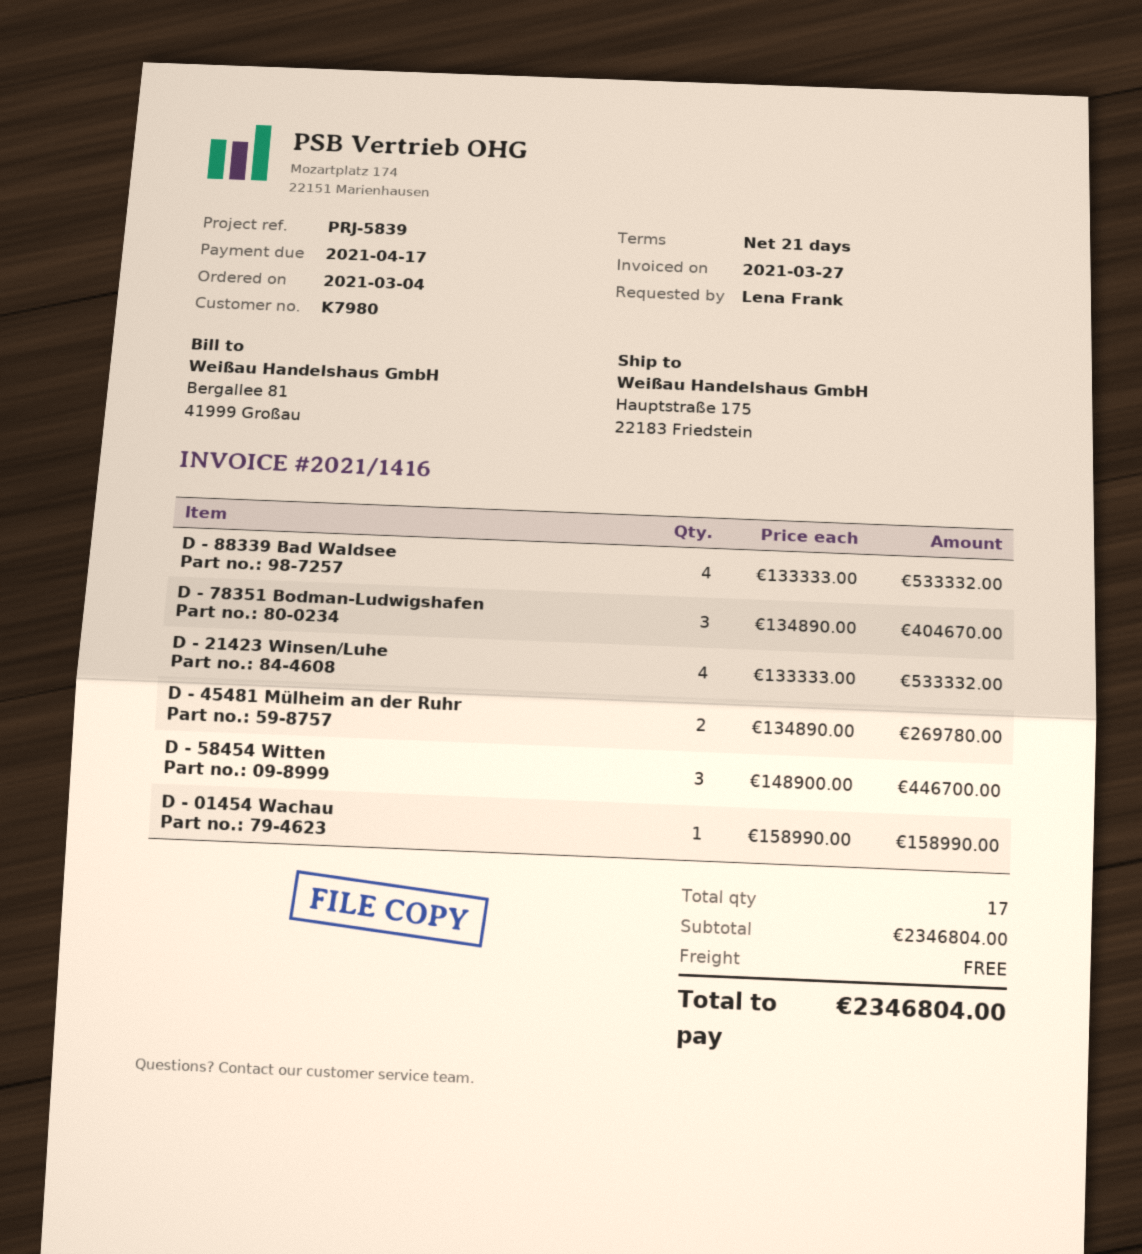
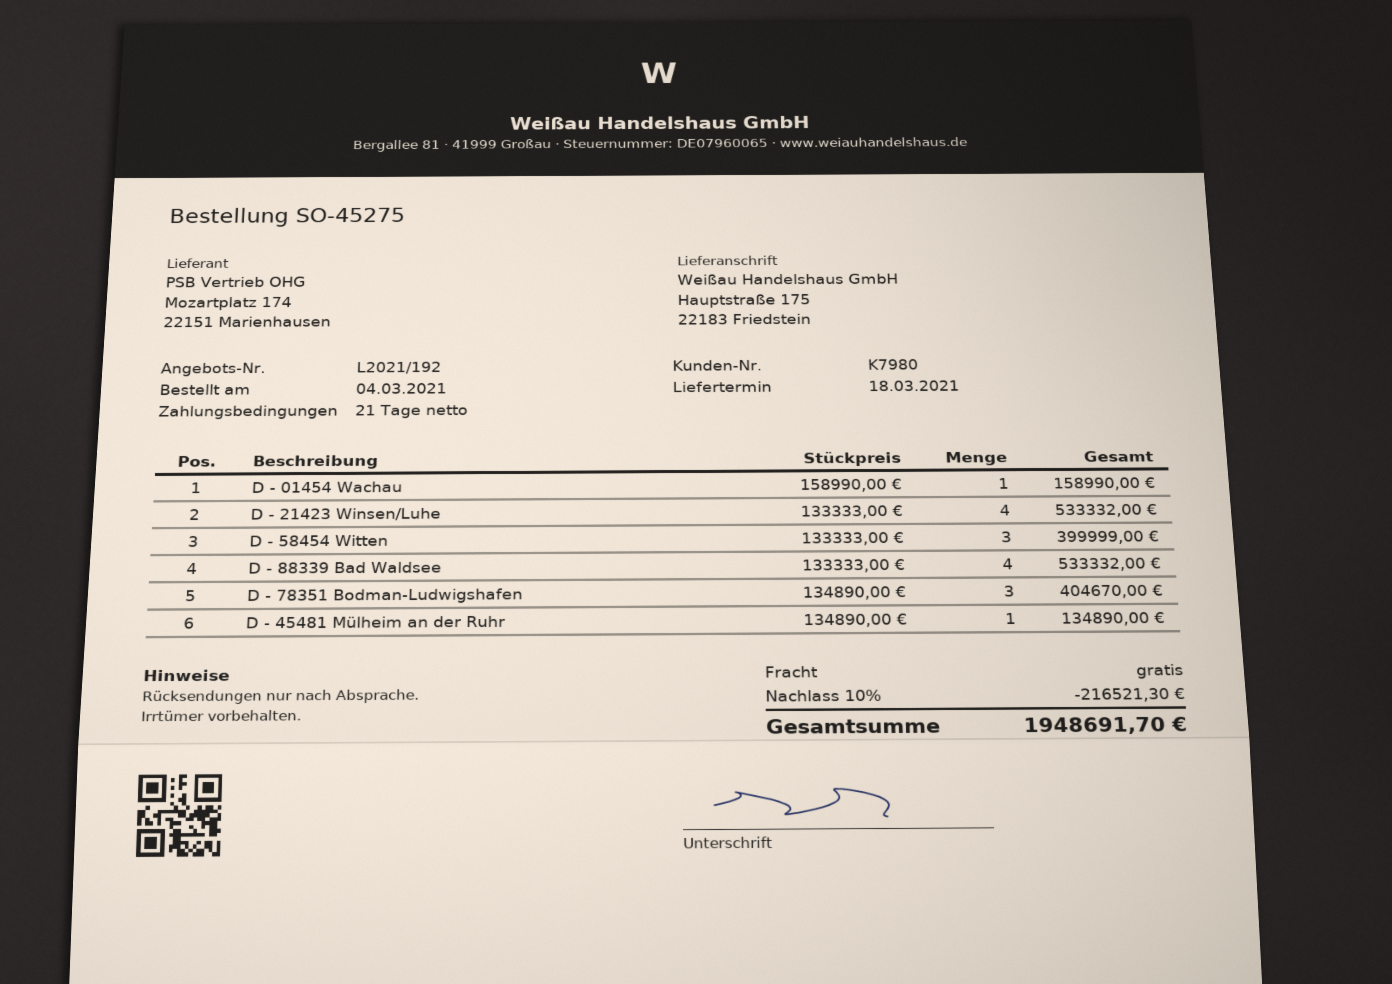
D - 45481 Mülheim an der Ruhr: 2 x 134890.00 = 269780.00 -> 1 x 134890.00 = 134890.00
D - 58454 Witten: 3 x 148900.00 = 446700.00 -> 3 x 133333.00 = 399999.00
discount: none -> 10% = 216521.30
total: 2346804.00 -> 1948691.70

